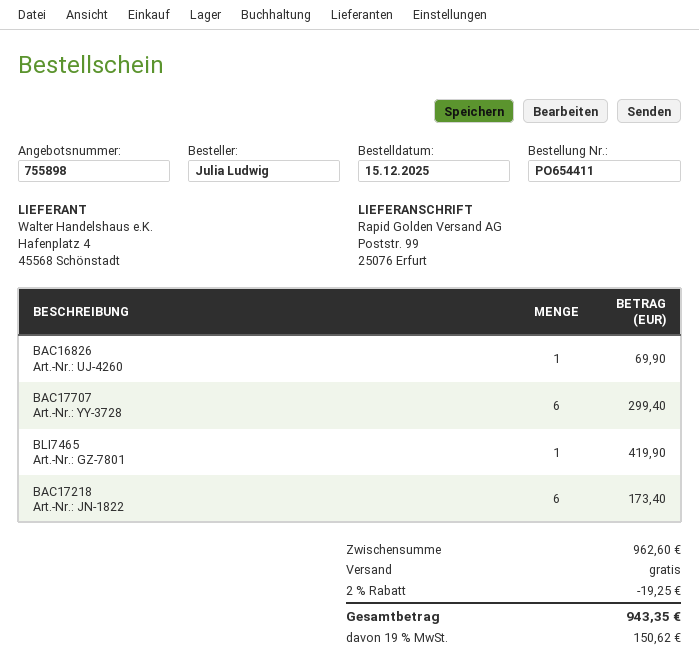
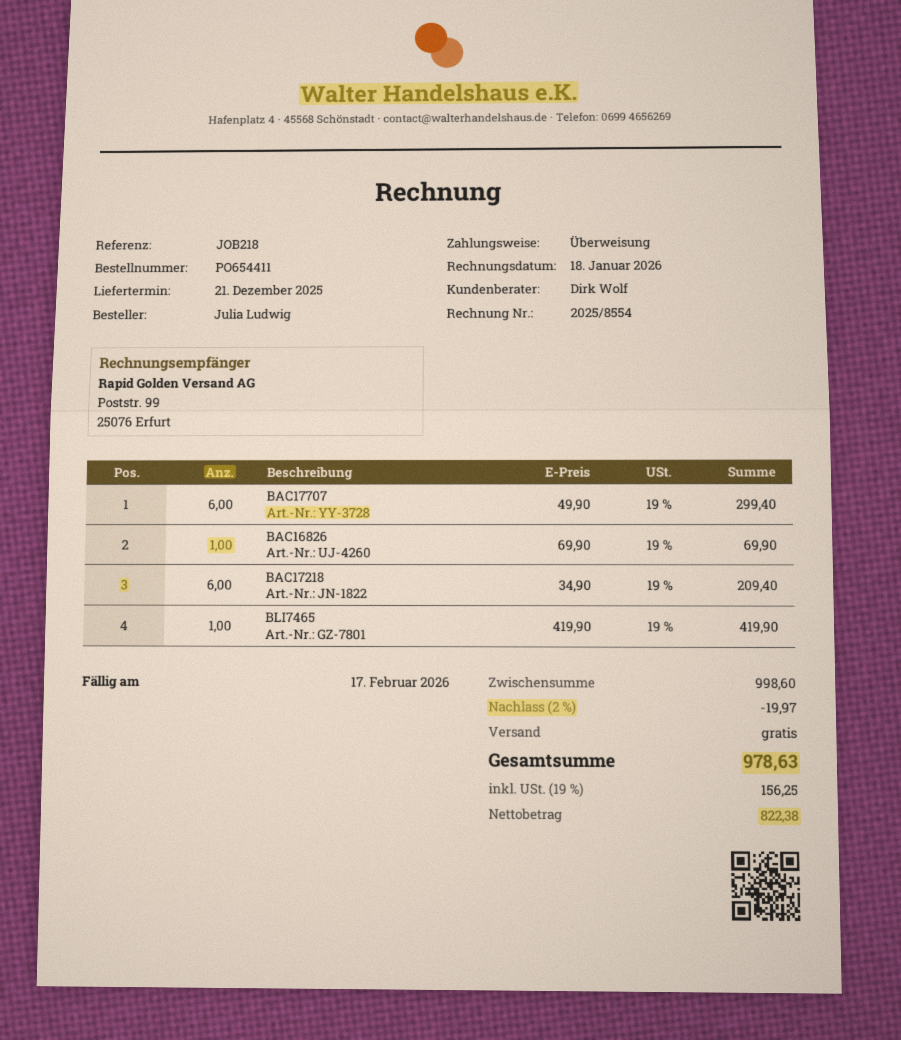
BAC17218: 6 for 173.40 -> 6 for 209.40
subtotal: 962.60 -> 998.60
discount: 2% = 19.25 -> 2% = 19.97
tax: 19% = 150.62 -> 19% = 156.25
total: 943.35 -> 978.63

